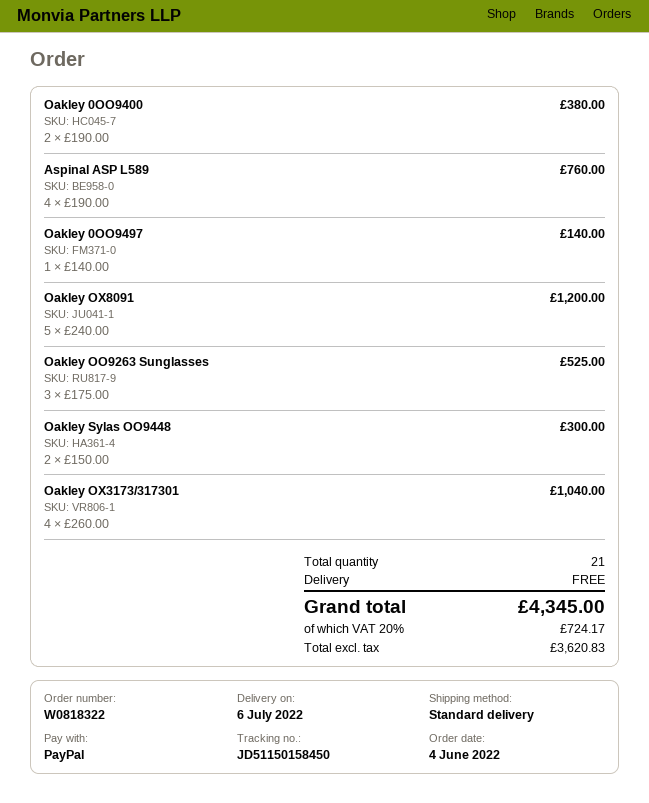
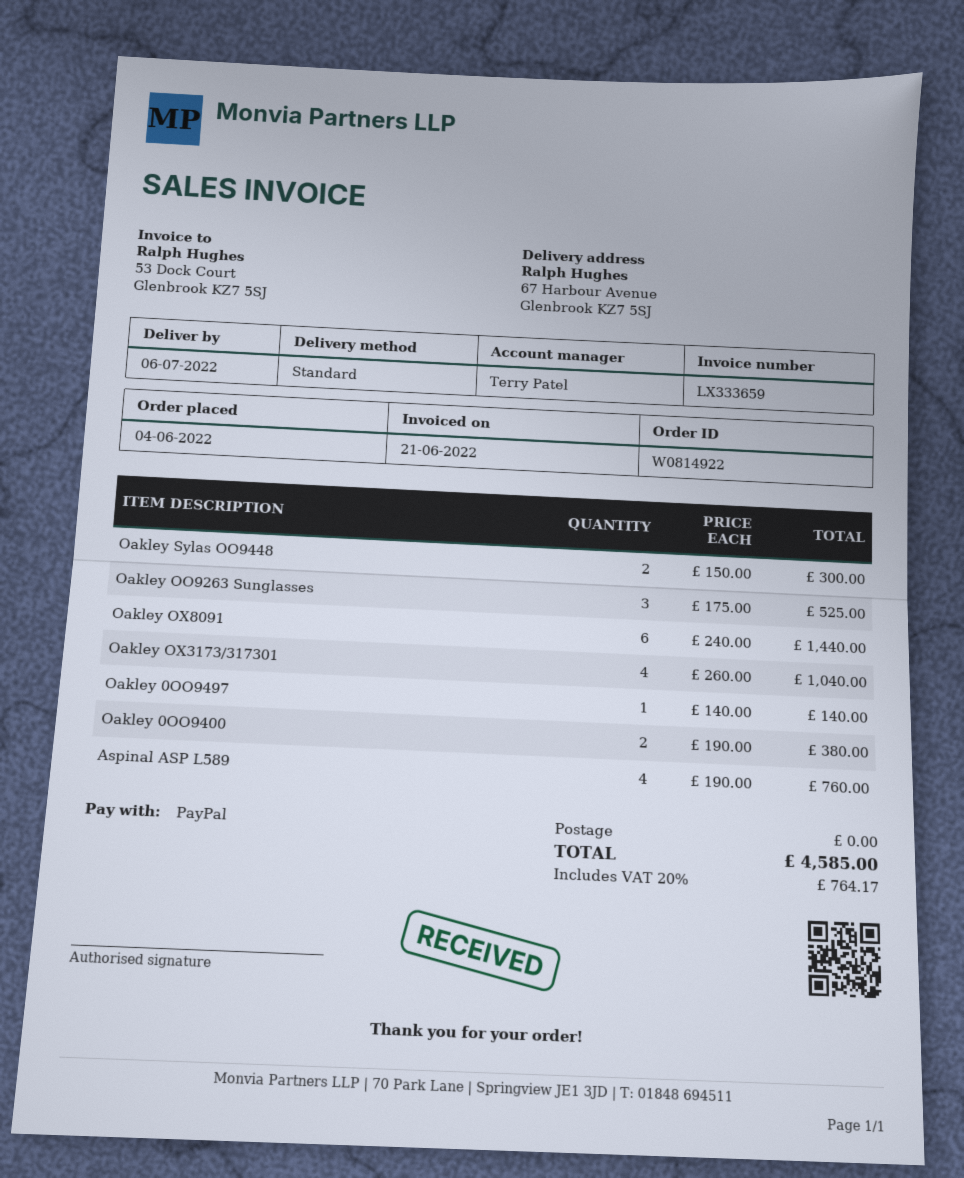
order number: W0818322 -> W0814922
Oakley OX8091: 5 x 240.00 = 1200.00 -> 6 x 240.00 = 1440.00
tax: 20% = 724.17 -> 20% = 764.17
total: 4345.00 -> 4585.00

